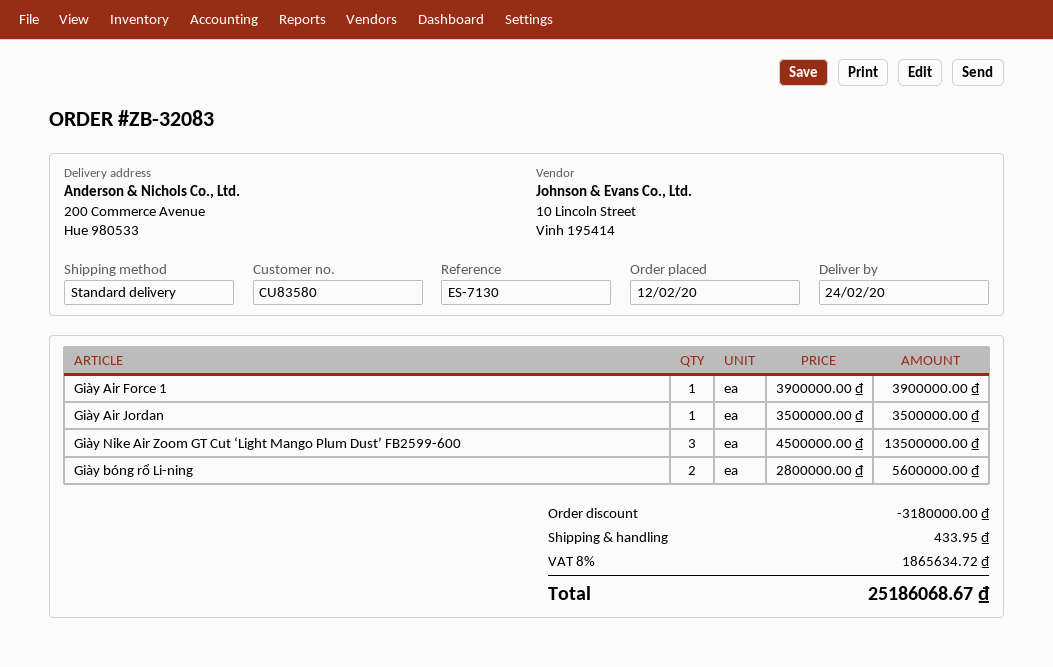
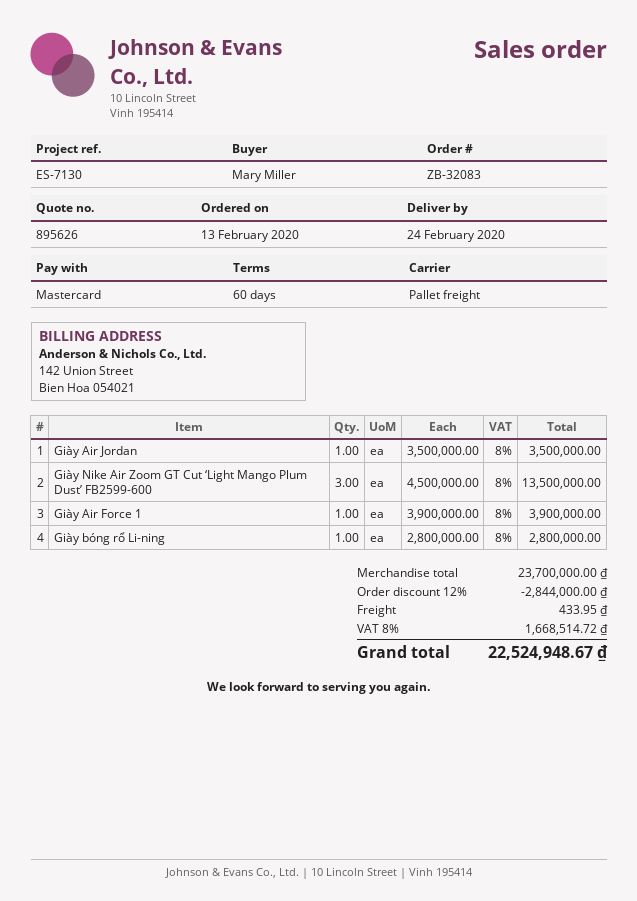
order date: 2020-02-12 -> 2020-02-13
shipping method: standard -> pallet freight
Giày bóng rổ Li-ning: 2 x 2800000.00 = 5600000.00 -> 1 x 2800000.00 = 2800000.00
discount: 3180000.00 -> 2844000.00
tax: 8% = 1865634.72 -> 8% = 1668514.72
total: 25186068.67 -> 22524948.67

